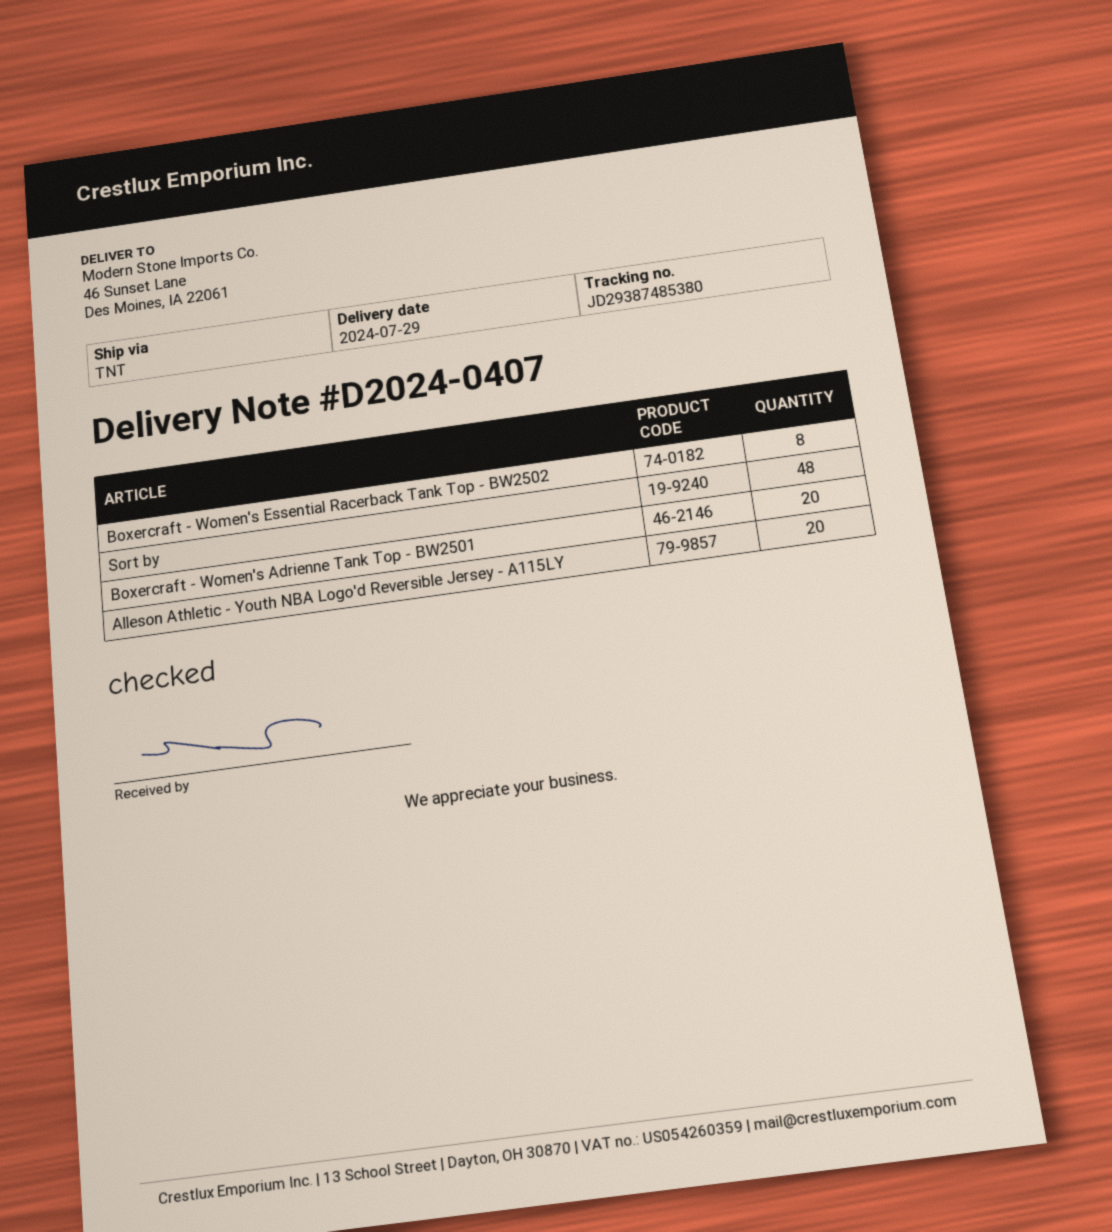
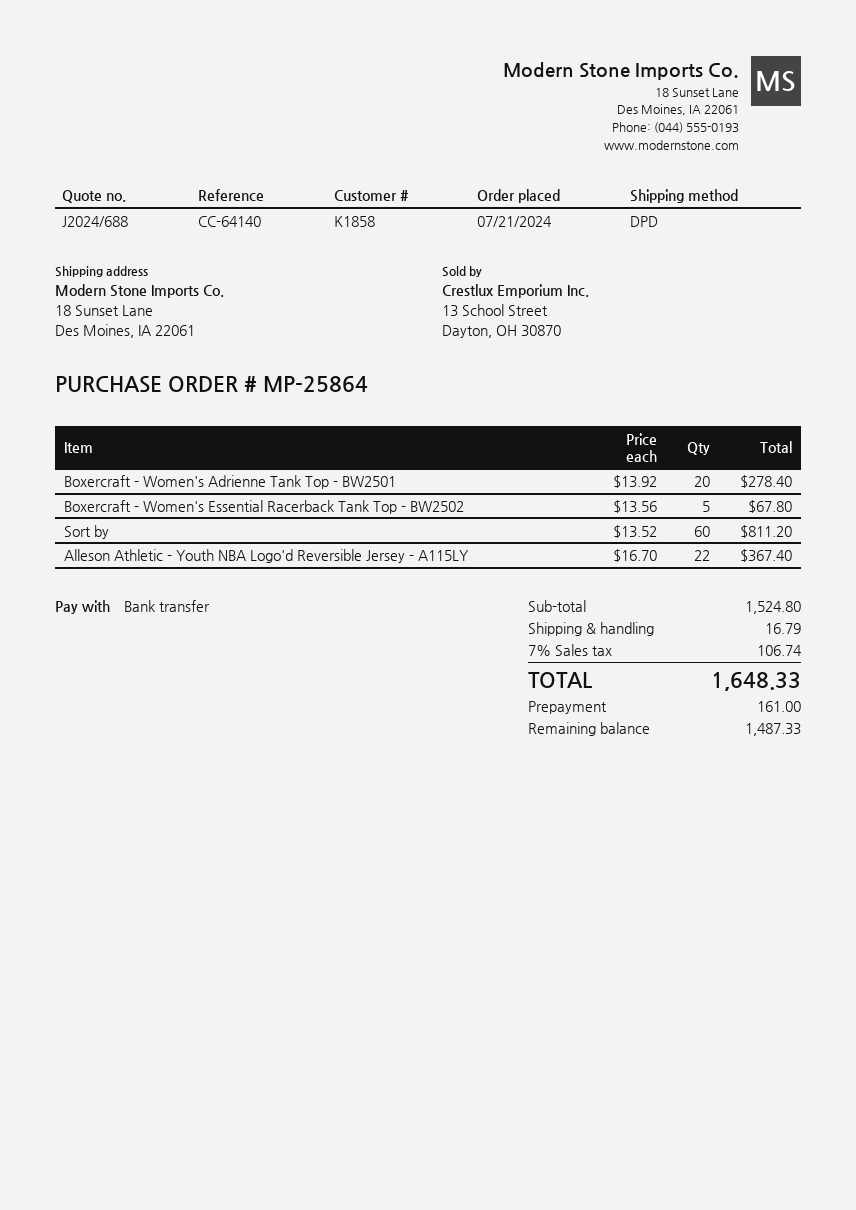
shipping method: TNT -> DPD
ship to: 46 Sunset Lane, Des Moines, IA 22061 -> 18 Sunset Lane, Des Moines, IA 22061
Boxercraft - Women's Essential Racerback Tank Top - BW2502: 8 -> 5
Sort by: 48 -> 60
Alleson Athletic - Youth NBA Logo'd Reversible Jersey - A115LY: 20 -> 22

